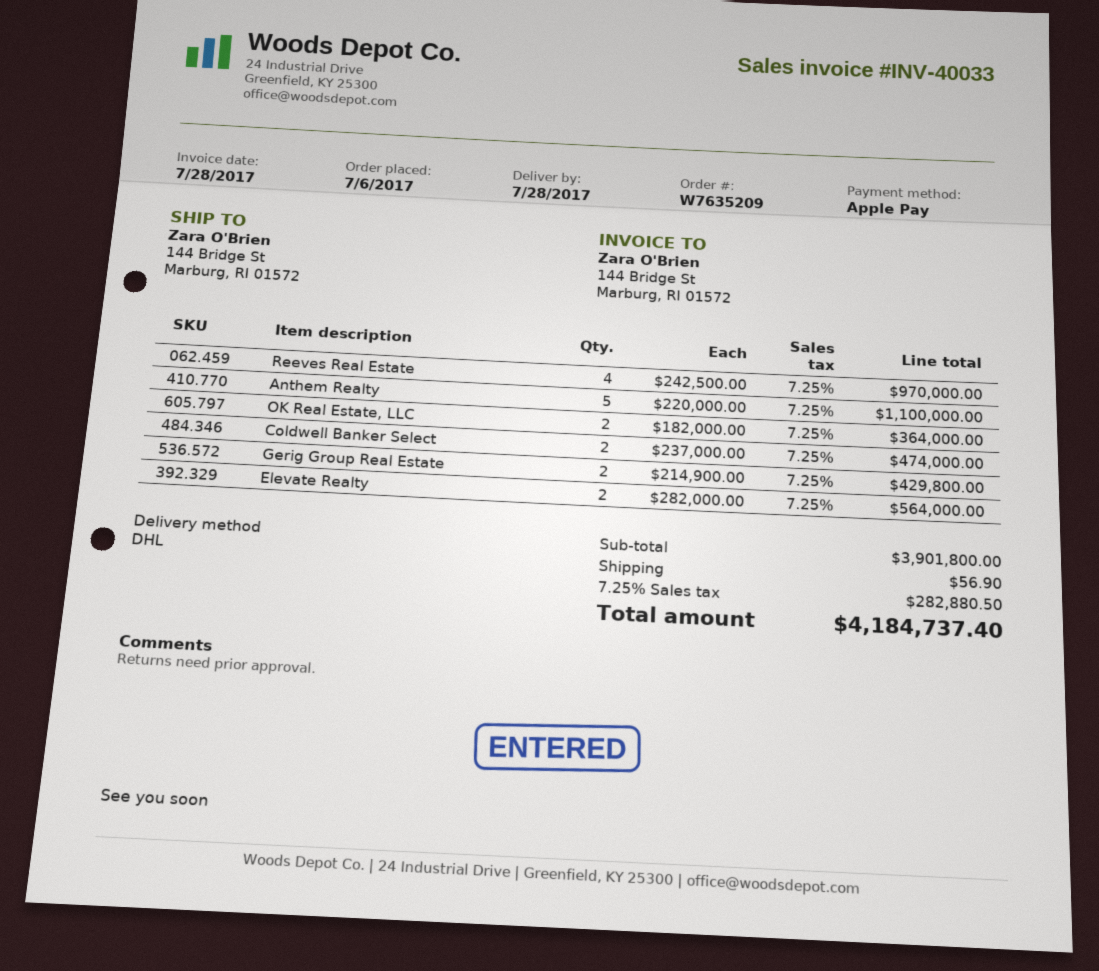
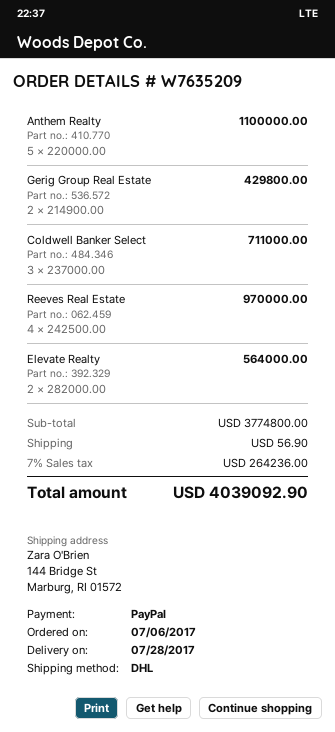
payment method: Apple Pay -> PayPal
OK Real Estate, LLC: 2 x 182000.00 = 364000.00 -> none
Coldwell Banker Select: 2 x 237000.00 = 474000.00 -> 3 x 237000.00 = 711000.00
subtotal: 3901800.00 -> 3774800.00
tax: 7.25% = 282880.50 -> 7% = 264236.00
total: 4184737.40 -> 4039092.90

